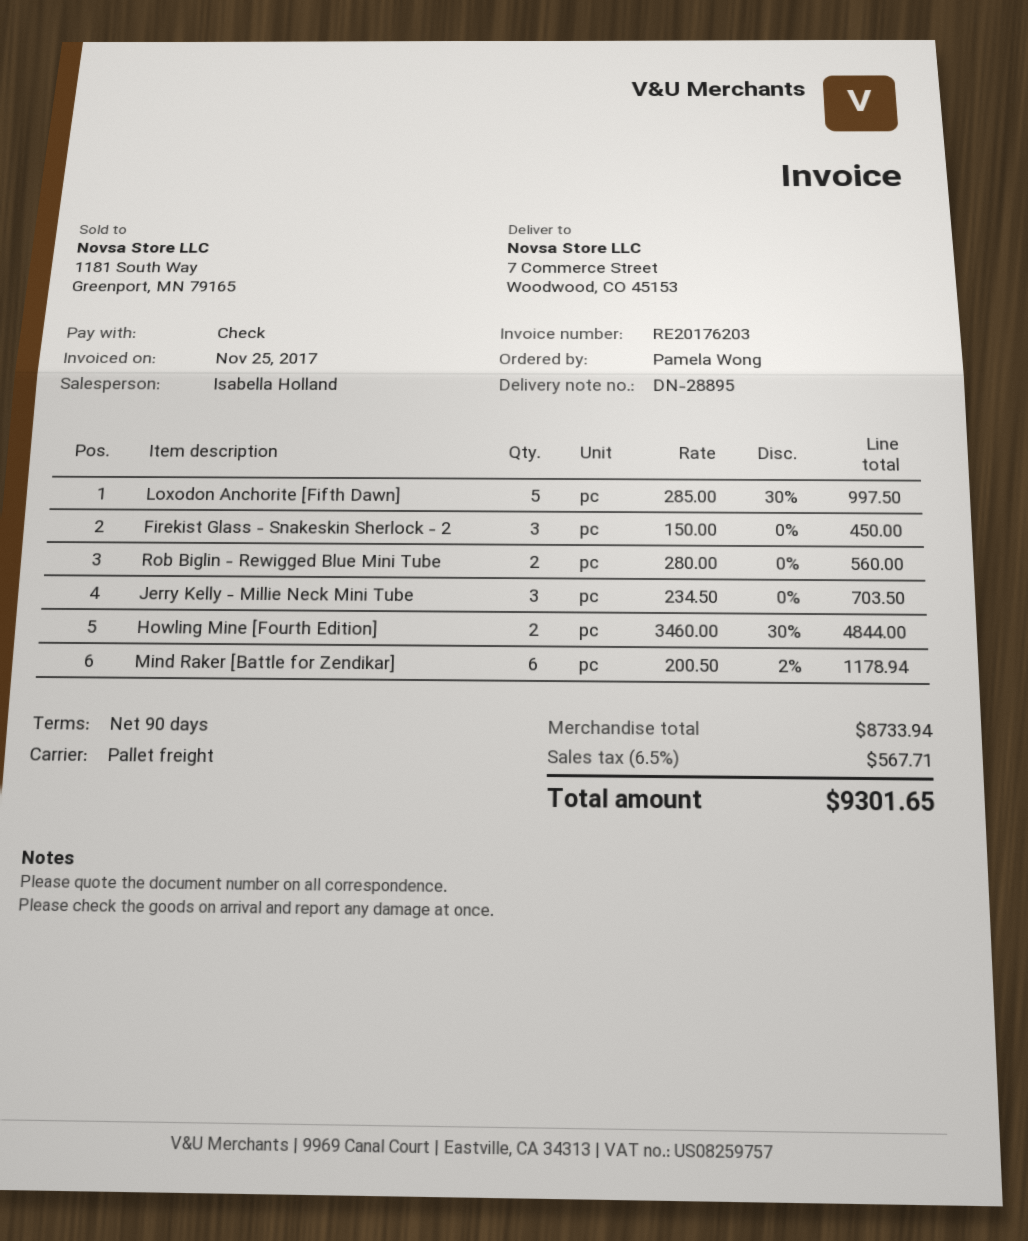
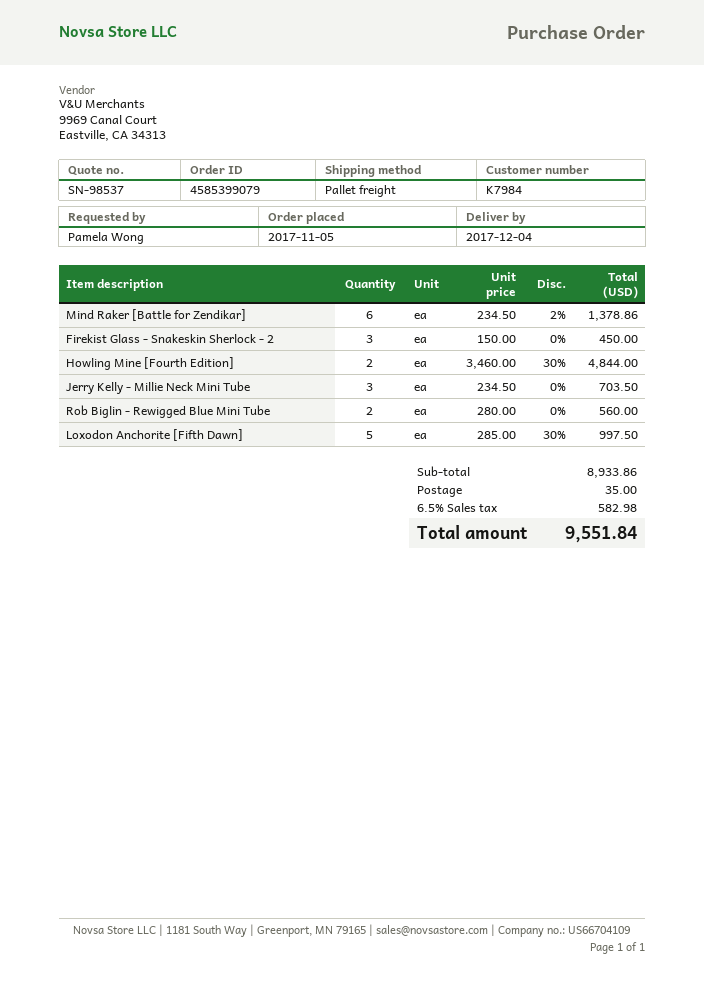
Mind Raker [Battle for Zendikar]: 6 x 200.50 - 2% = 1178.94 -> 6 x 234.50 - 2% = 1378.86
subtotal: 8733.94 -> 8933.86
shipping: none -> 35.00
tax: 6.5% = 567.71 -> 6.5% = 582.98
total: 9301.65 -> 9551.84

